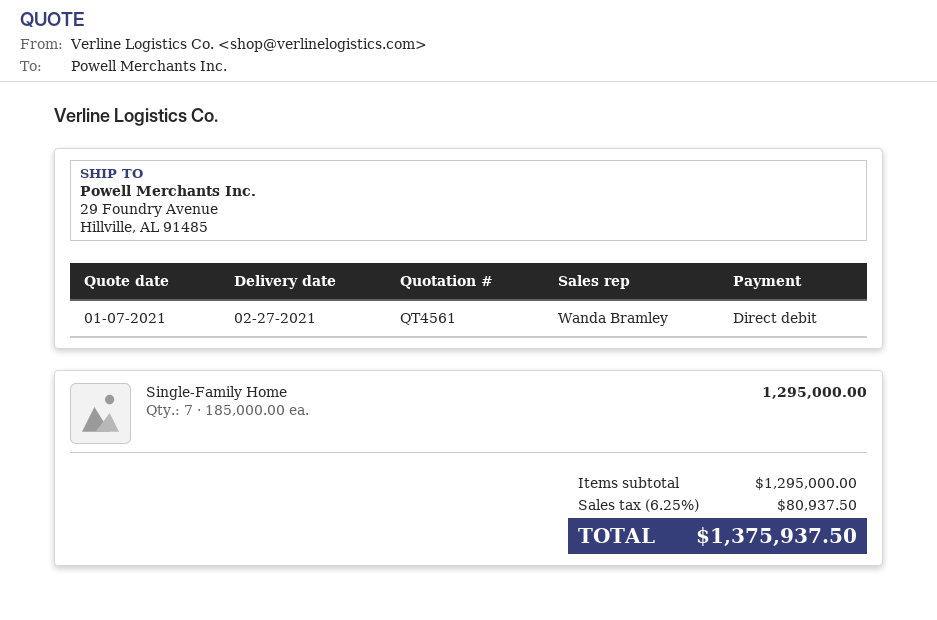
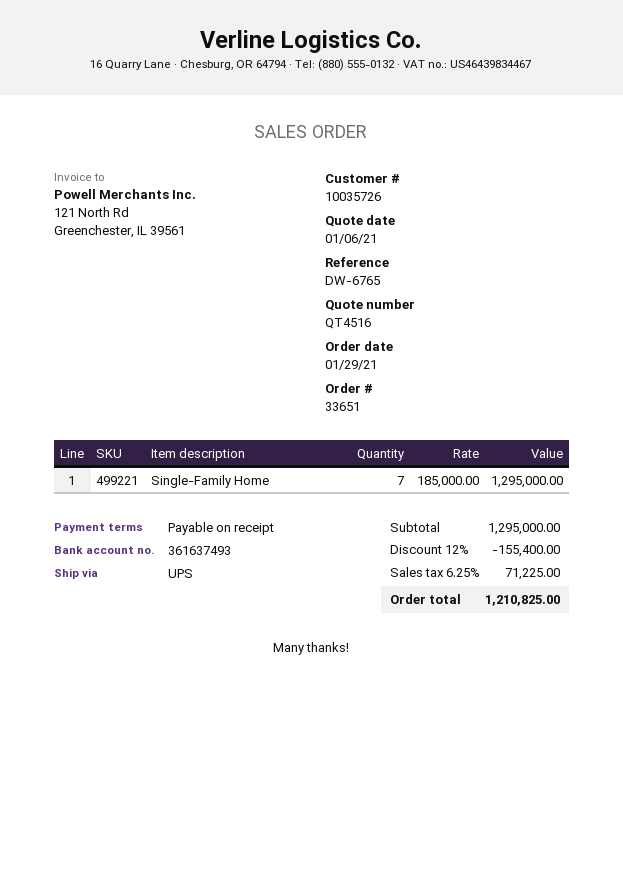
quote number: QT4561 -> QT4516
quote date: 2021-01-07 -> 2021-01-06
discount: none -> 12% = 155400.00
tax: 6.25% = 80937.50 -> 6.25% = 71225.00
total: 1375937.50 -> 1210825.00

